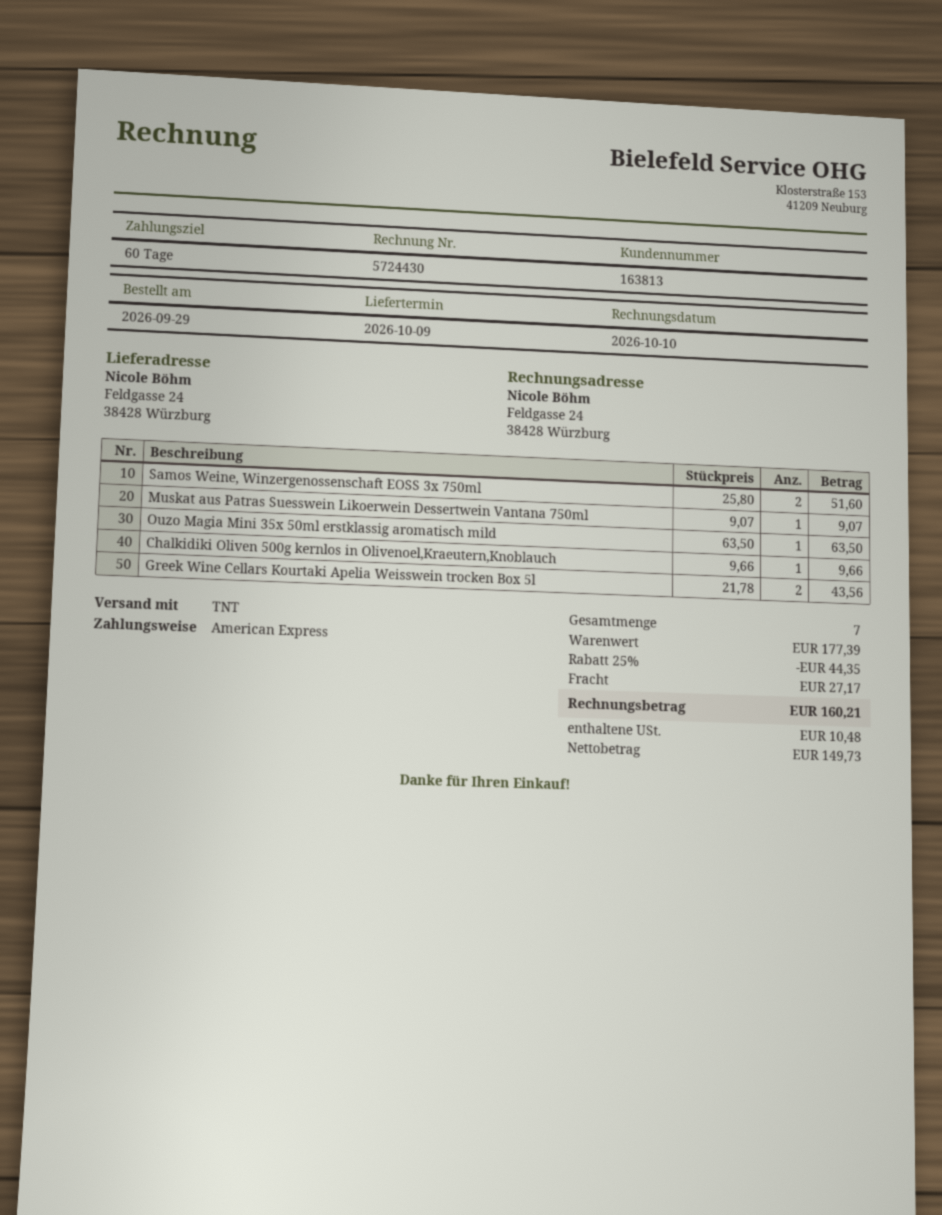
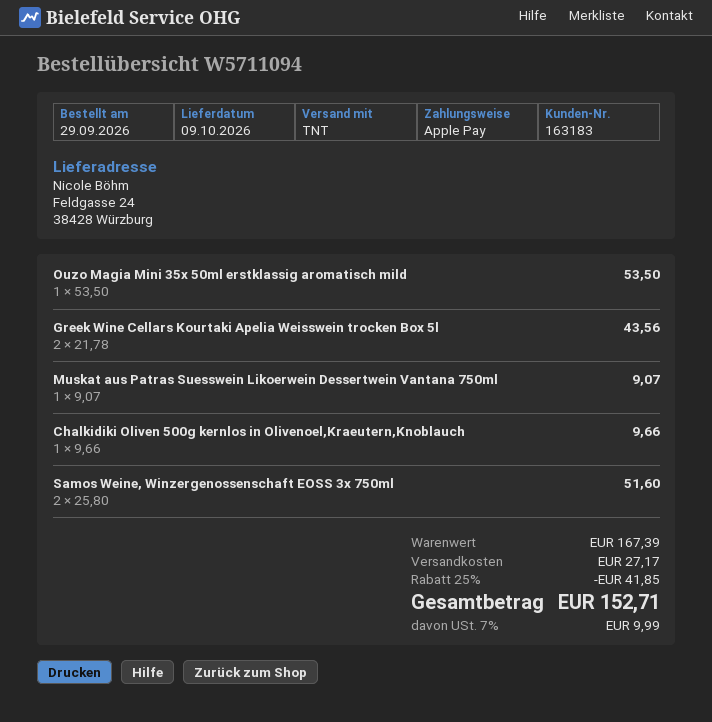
customer number: 163813 -> 163183
payment method: American Express -> Apple Pay
Ouzo Magia Mini 35x 50ml erstklassig aromatisch mild: 1 x 63.50 = 63.50 -> 1 x 53.50 = 53.50
subtotal: 177.39 -> 167.39
discount: 25% = 44.35 -> 25% = 41.85
tax: 10.48 -> 9.99
total: 160.21 -> 152.71

